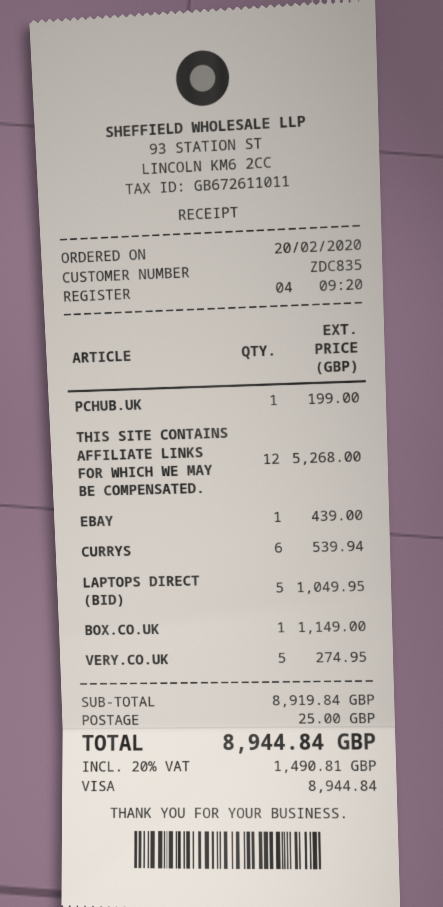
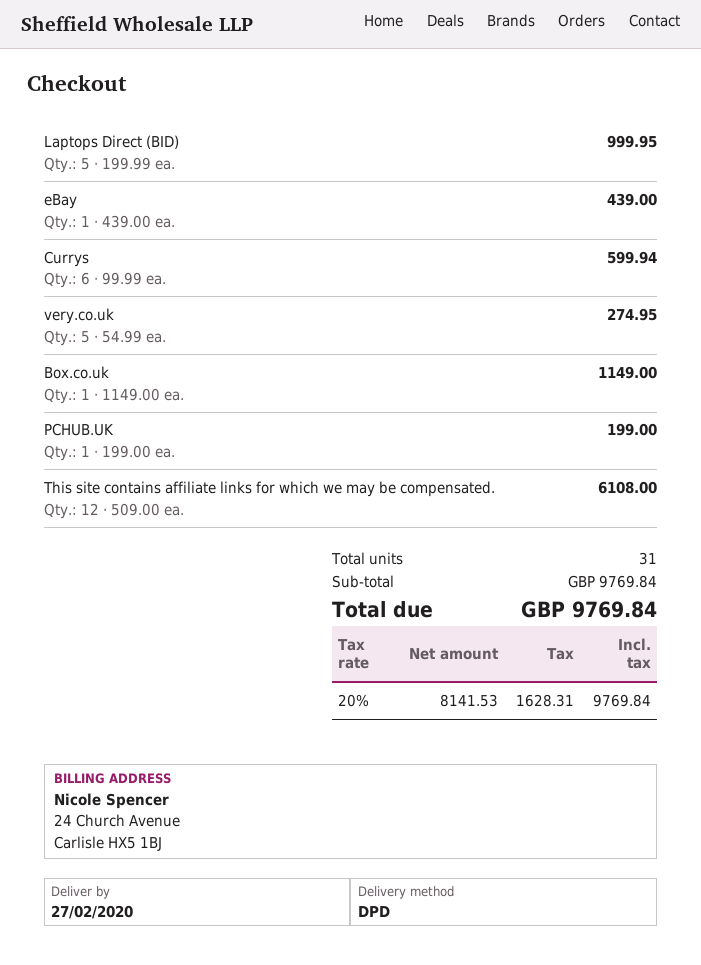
THIS SITE CONTAINS AFFILIATE LINKS FOR WHICH WE MAY BE COMPENSATED.: 12 for 5268.00 -> 12 for 6108.00
CURRYS: 6 for 539.94 -> 6 for 599.94
LAPTOPS DIRECT (BID): 5 for 1049.95 -> 5 for 999.95
subtotal: 8919.84 -> 9769.84
shipping: 25.00 -> none
tax: 20% = 1490.81 -> 20% = 1628.31
total: 8944.84 -> 9769.84

